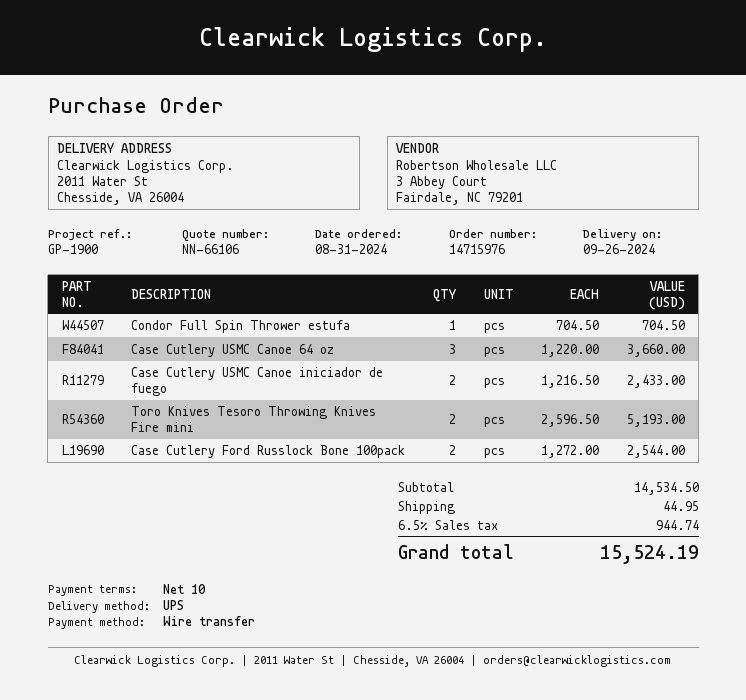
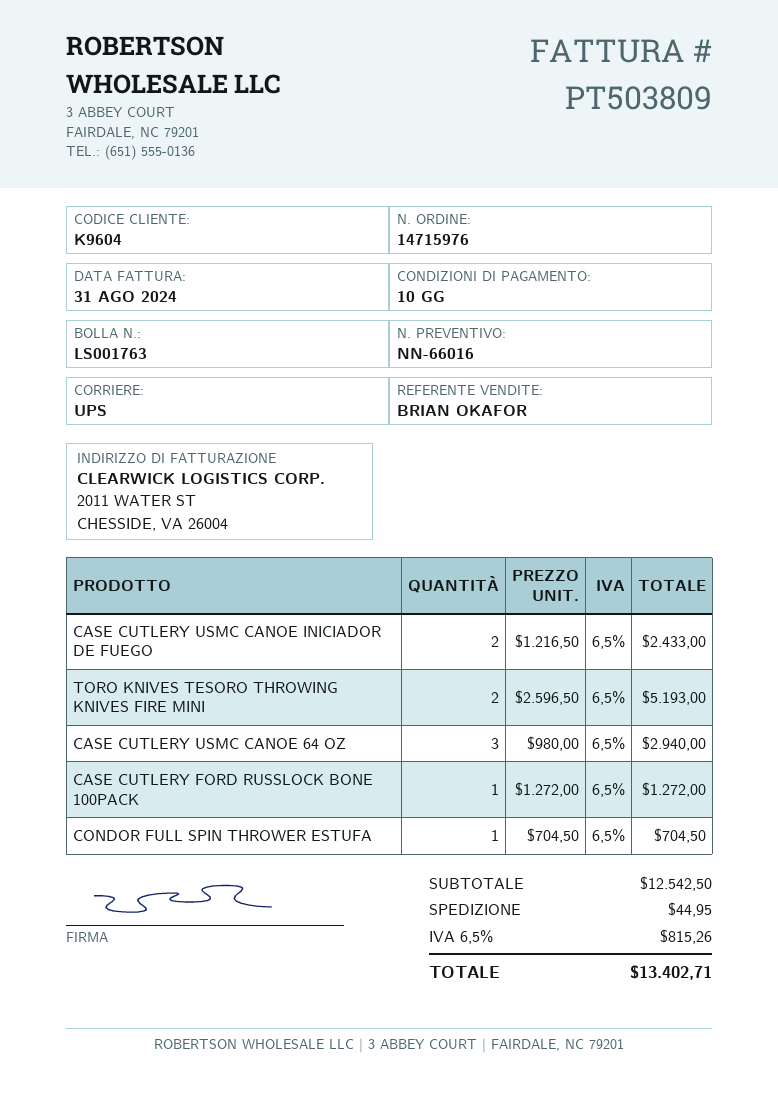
quote number: NN-66106 -> NN-66016
Case Cutlery USMC Canoe 64 oz: 3 x 1220.00 = 3660.00 -> 3 x 980.00 = 2940.00
Case Cutlery Ford Russlock Bone 100pack: 2 x 1272.00 = 2544.00 -> 1 x 1272.00 = 1272.00
subtotal: 14534.50 -> 12542.50
tax: 6.5% = 944.74 -> 6.5% = 815.26
total: 15524.19 -> 13402.71

